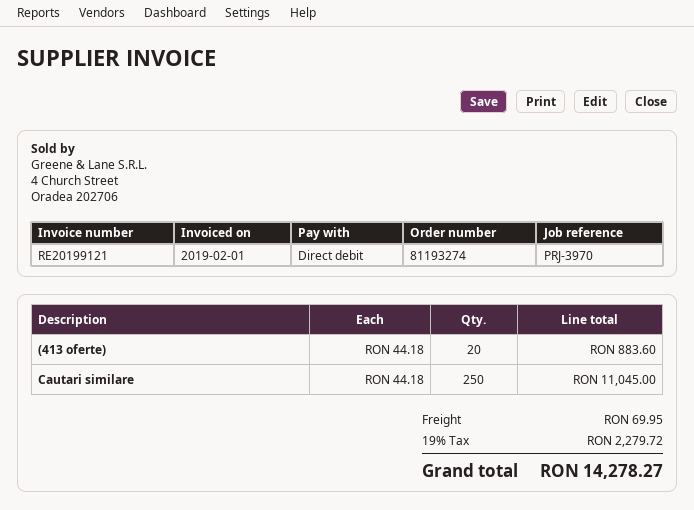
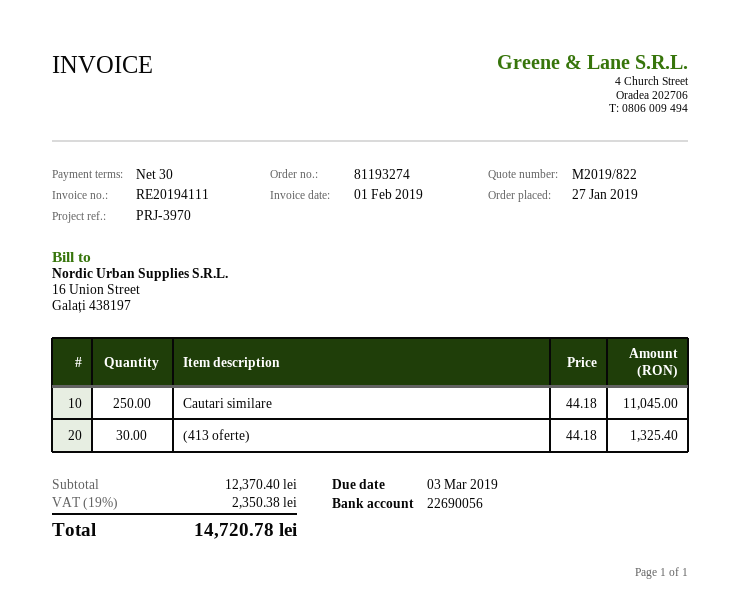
invoice number: RE20199121 -> RE20194111
(413 oferte): 20 x 44.18 = 883.60 -> 30 x 44.18 = 1325.40
shipping: 69.95 -> none
tax: 19% = 2279.72 -> 19% = 2350.38
total: 14278.27 -> 14720.78

